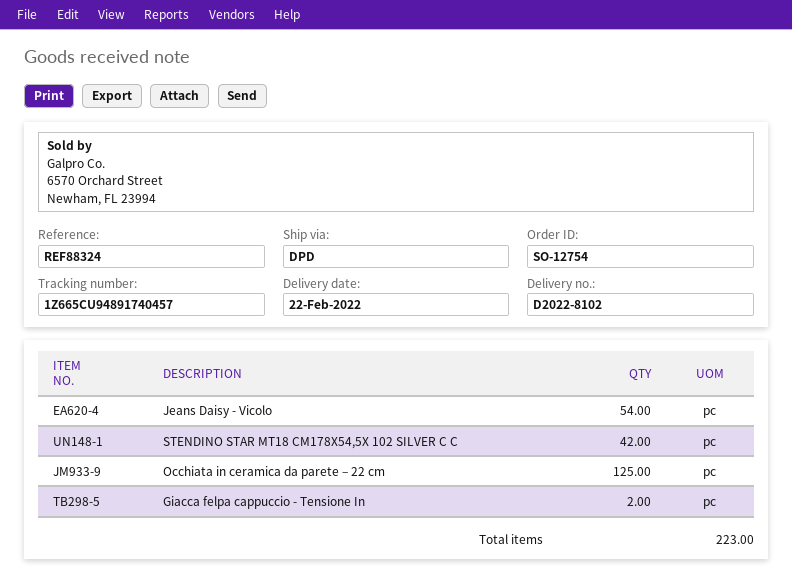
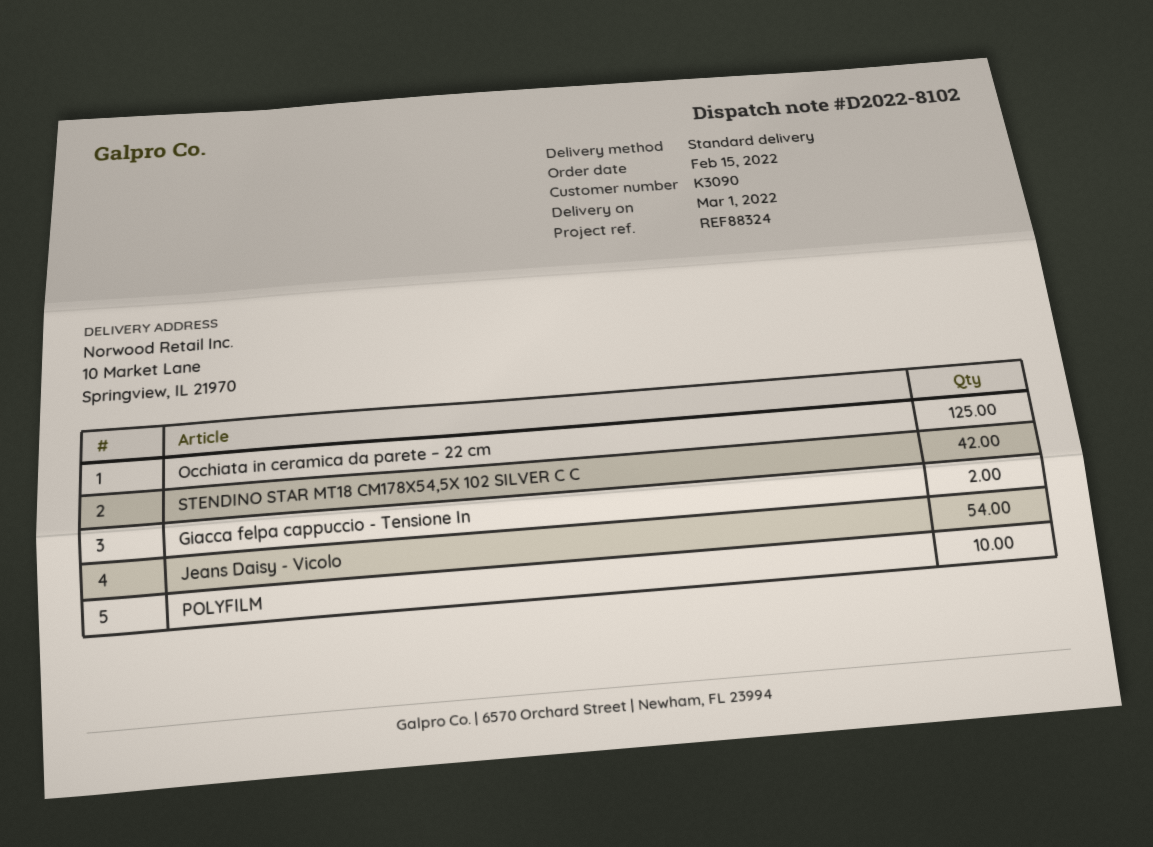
delivery date: 2022-02-22 -> 2022-03-01
shipping method: DPD -> standard
POLYFILM: none -> 10

